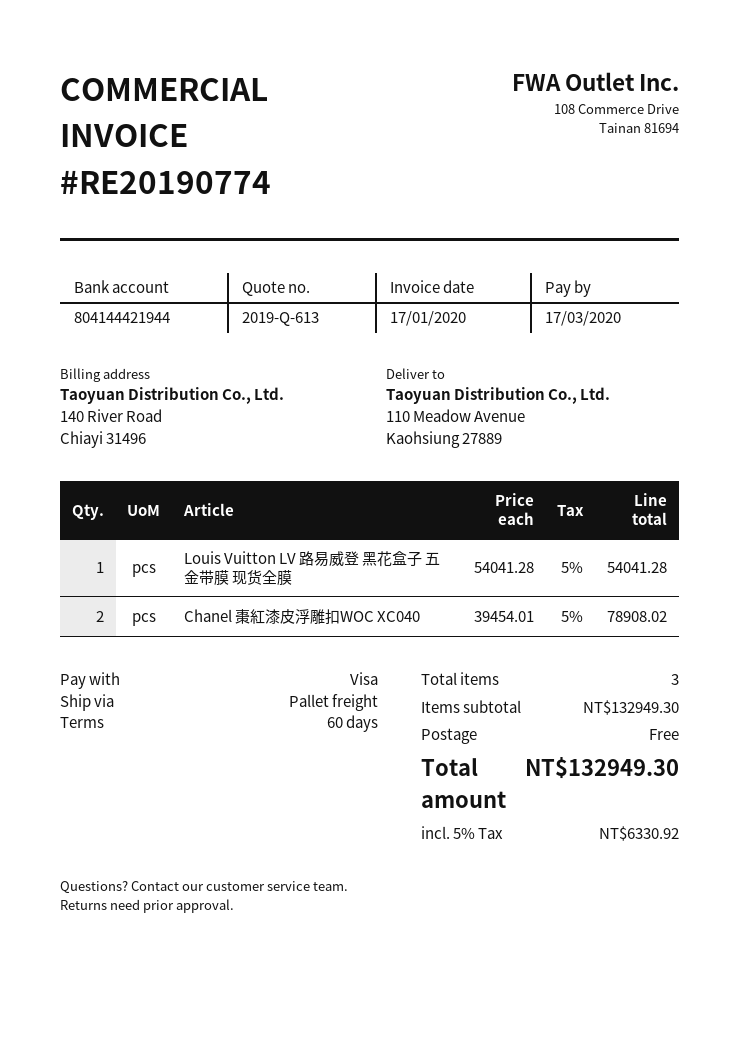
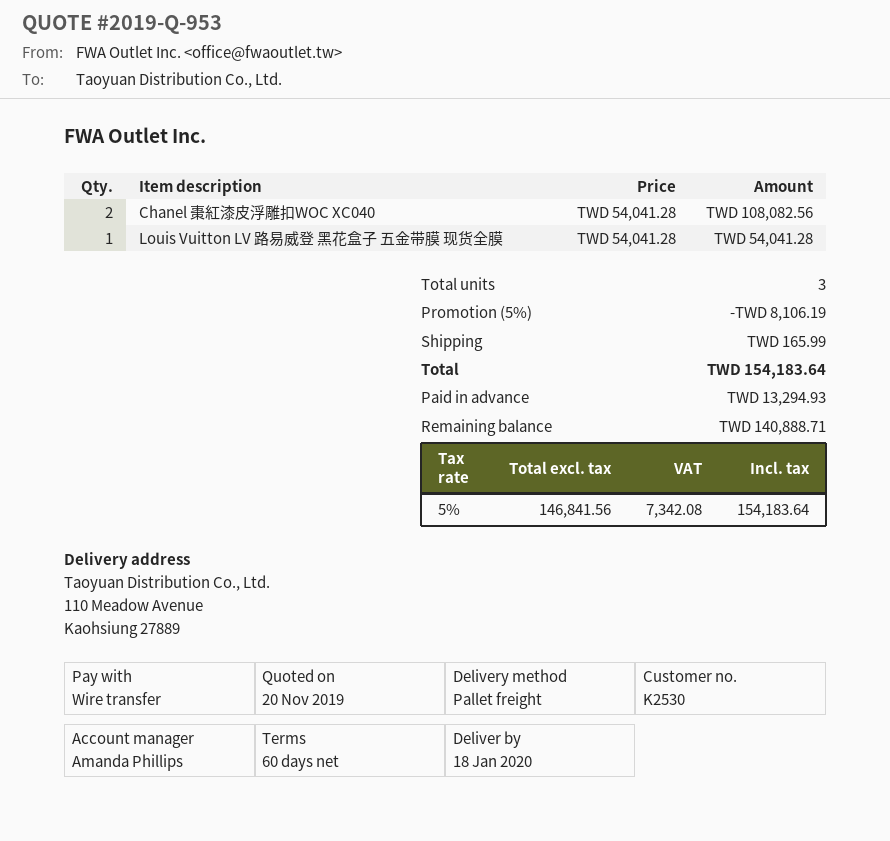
quote number: 2019-Q-613 -> 2019-Q-953
payment method: Visa -> bank transfer
Chanel 棗紅漆皮浮雕扣WOC XC040: 2 x 39454.01 = 78908.02 -> 2 x 54041.28 = 108082.56
discount: none -> 5% = 8106.19
shipping: 0.00 -> 165.99
tax: 5% = 6330.92 -> 5% = 7342.08
total: 132949.30 -> 154183.64

